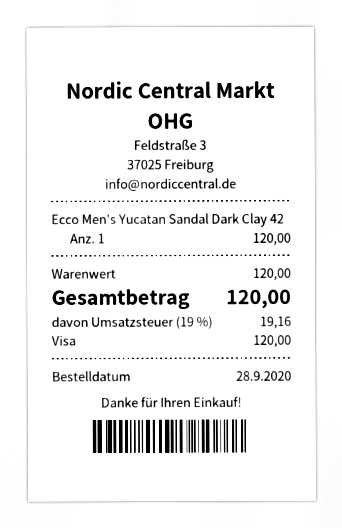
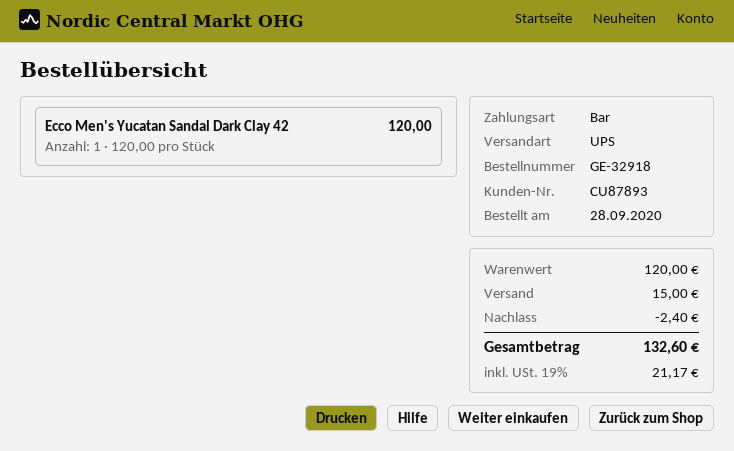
payment method: Visa -> cash
discount: none -> 2.40
shipping: none -> 15.00
tax: 19% = 19.16 -> 19% = 21.17
total: 120.00 -> 132.60

